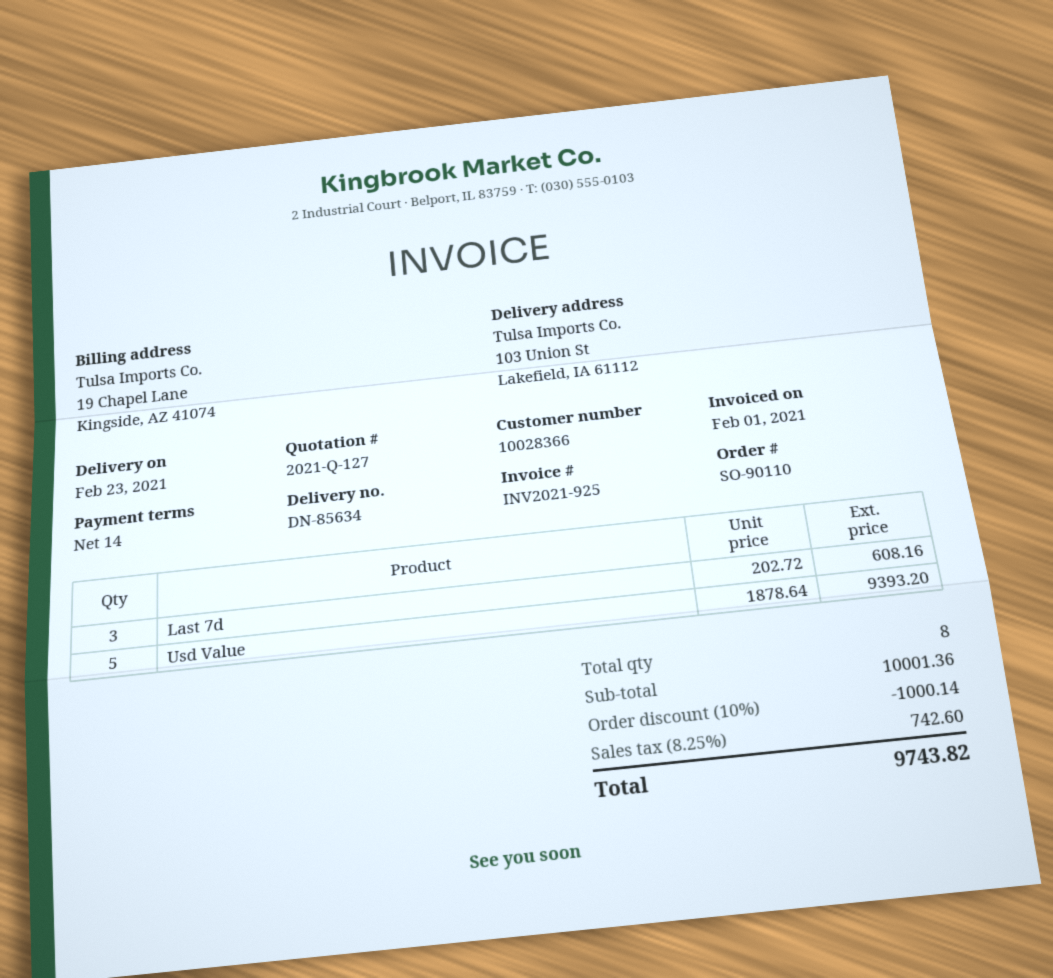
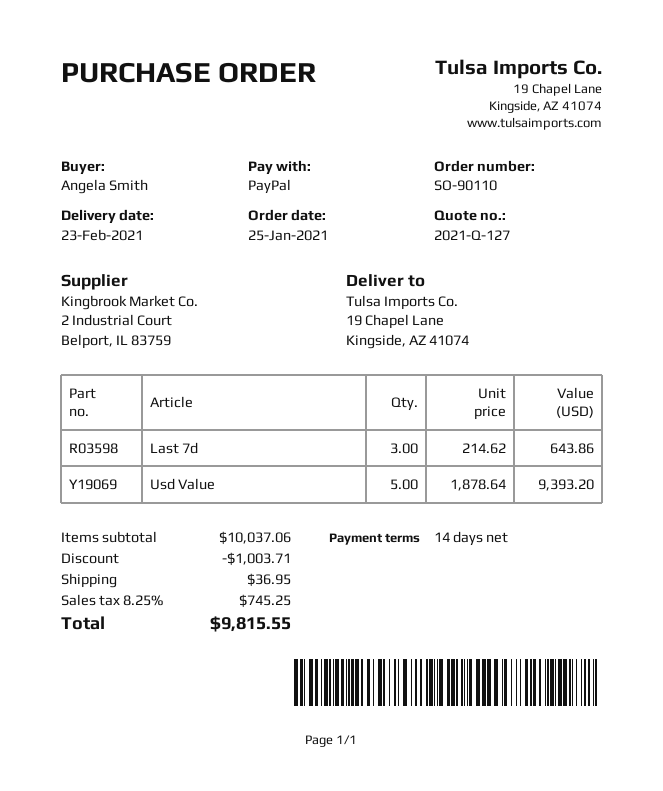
ship to: 103 Union St, Lakefield, IA 61112 -> 19 Chapel Lane, Kingside, AZ 41074
Last 7d: 3 x 202.72 = 608.16 -> 3 x 214.62 = 643.86
subtotal: 10001.36 -> 10037.06
discount: 1000.14 -> 1003.71
shipping: none -> 36.95
tax: 8.25% = 742.60 -> 8.25% = 745.25
total: 9743.82 -> 9815.55

